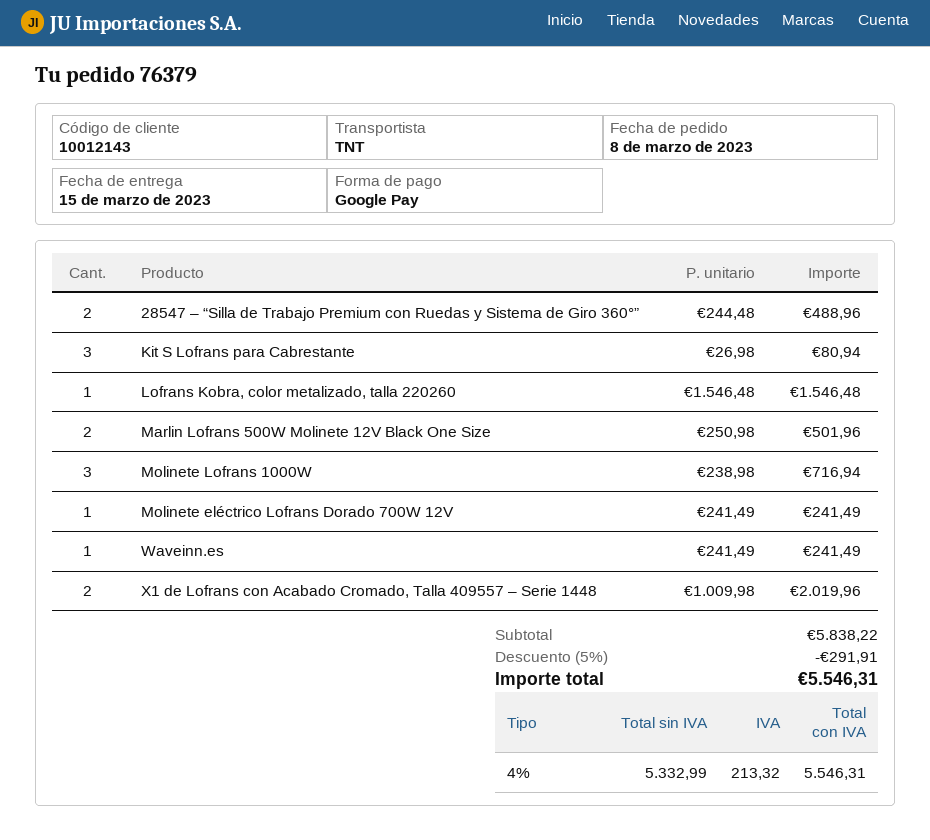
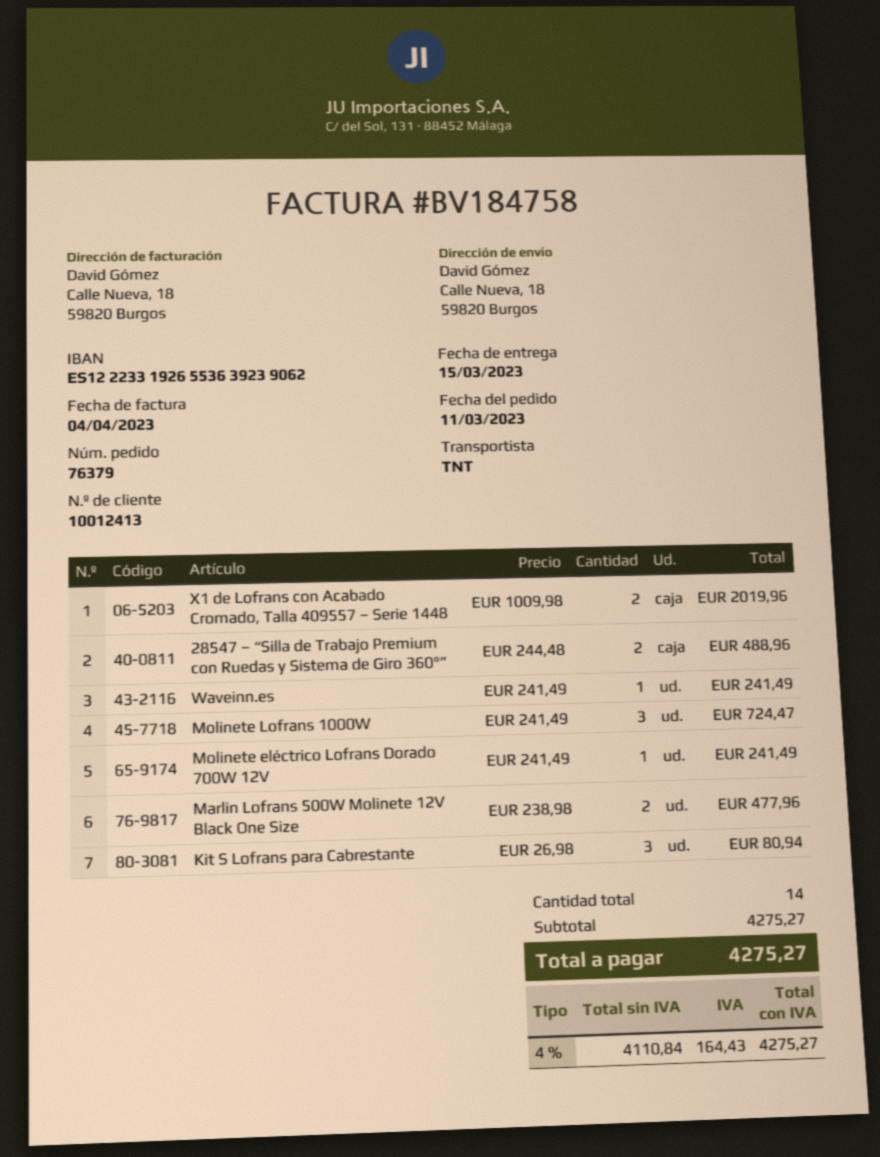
order date: 2023-03-08 -> 2023-03-11
customer number: 10012143 -> 10012413
Lofrans Kobra, color metalizado, talla 220260: 1 x 1546.48 = 1546.48 -> none
Marlin Lofrans 500W Molinete 12V Black One Size: 2 x 250.98 = 501.96 -> 2 x 238.98 = 477.96
Molinete Lofrans 1000W: 3 x 238.98 = 716.94 -> 3 x 241.49 = 724.47
subtotal: 5838.22 -> 4275.27
discount: 5% = 291.91 -> none
net: 5332.99 -> 4110.84
tax: 4% = 213.32 -> 4% = 164.43
total: 5546.31 -> 4275.27

